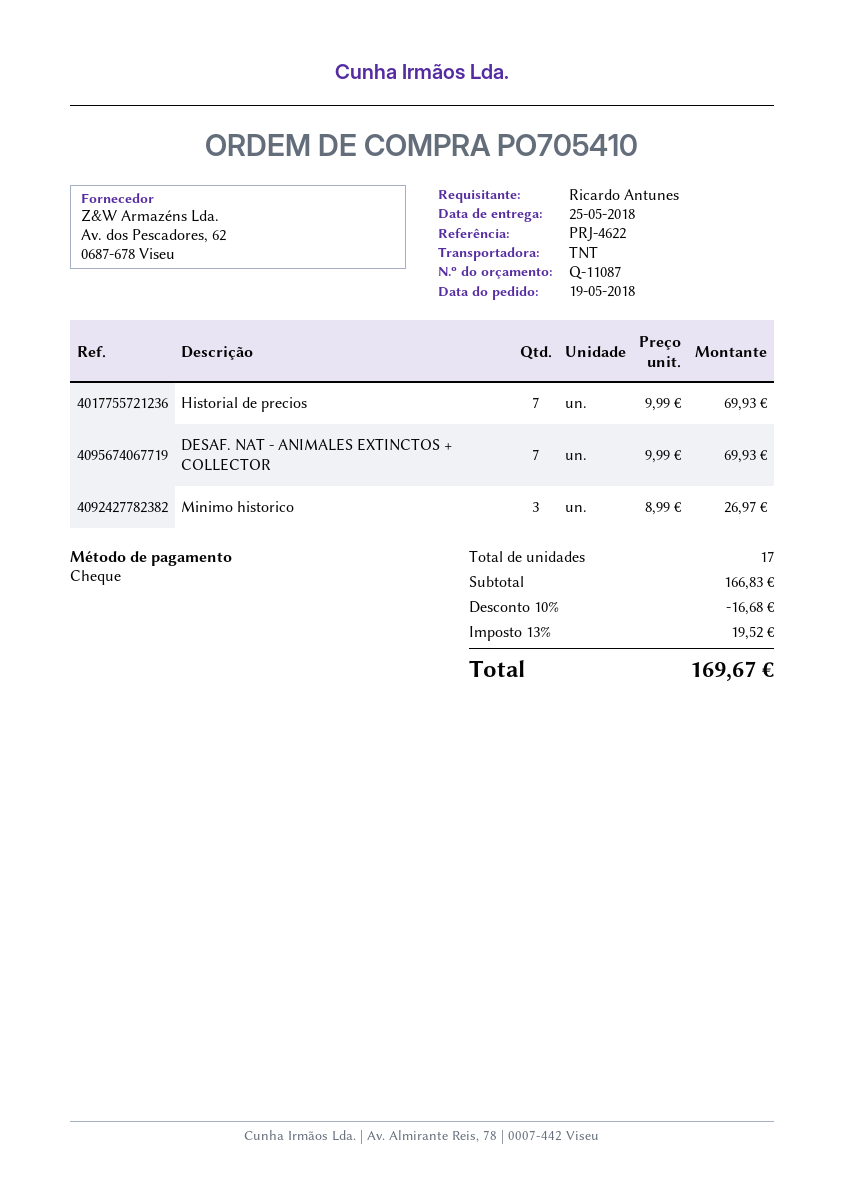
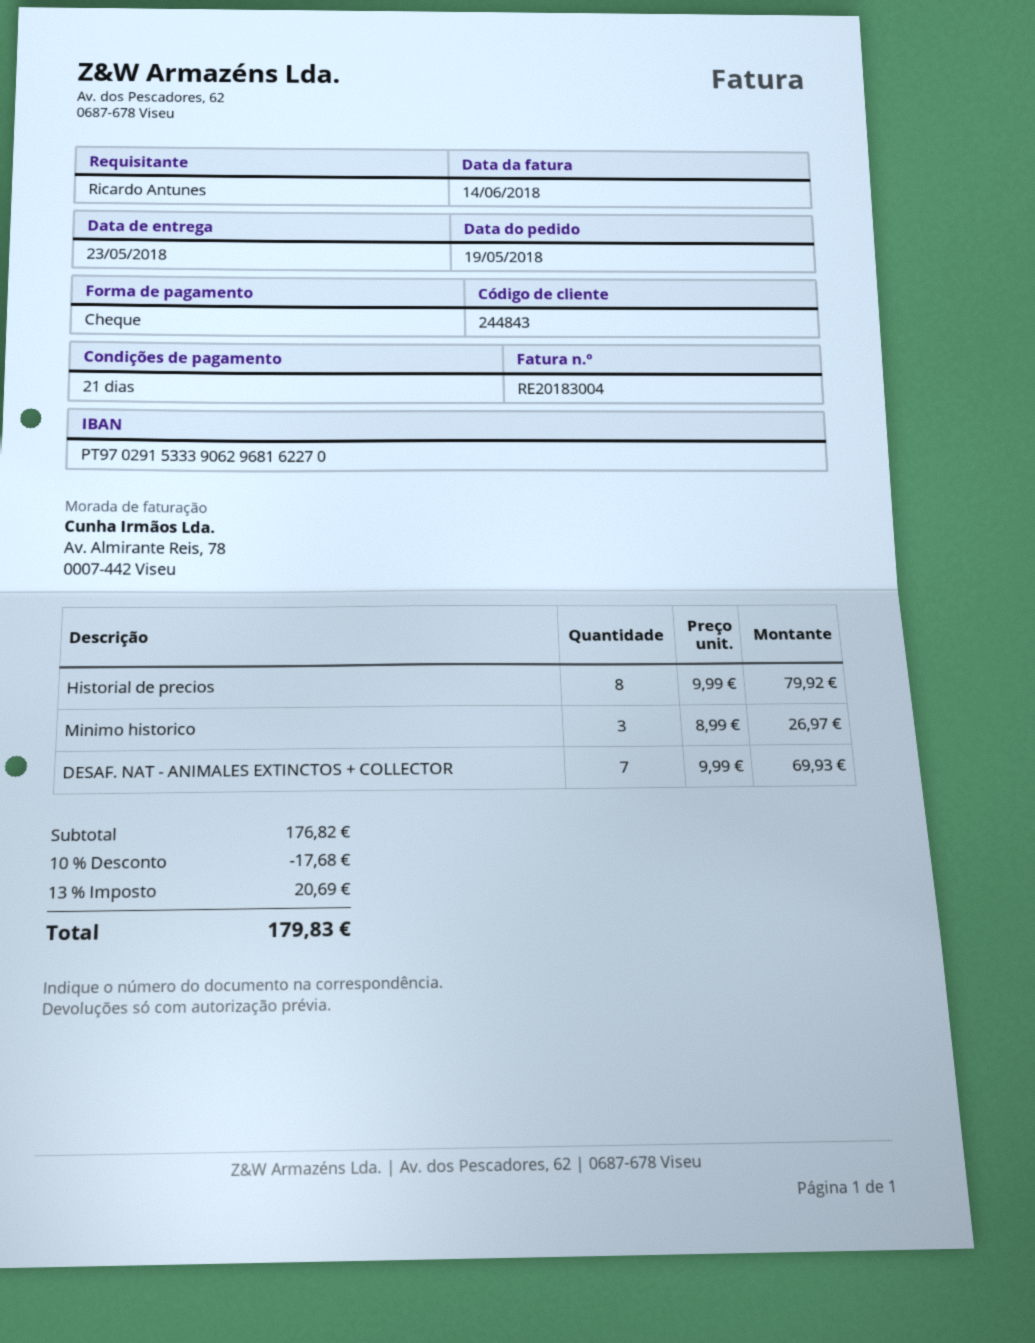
delivery date: 2018-05-25 -> 2018-05-23
Historial de precios: 7 x 9.99 = 69.93 -> 8 x 9.99 = 79.92
subtotal: 166.83 -> 176.82
discount: 10% = 16.68 -> 10% = 17.68
tax: 13% = 19.52 -> 13% = 20.69
total: 169.67 -> 179.83

